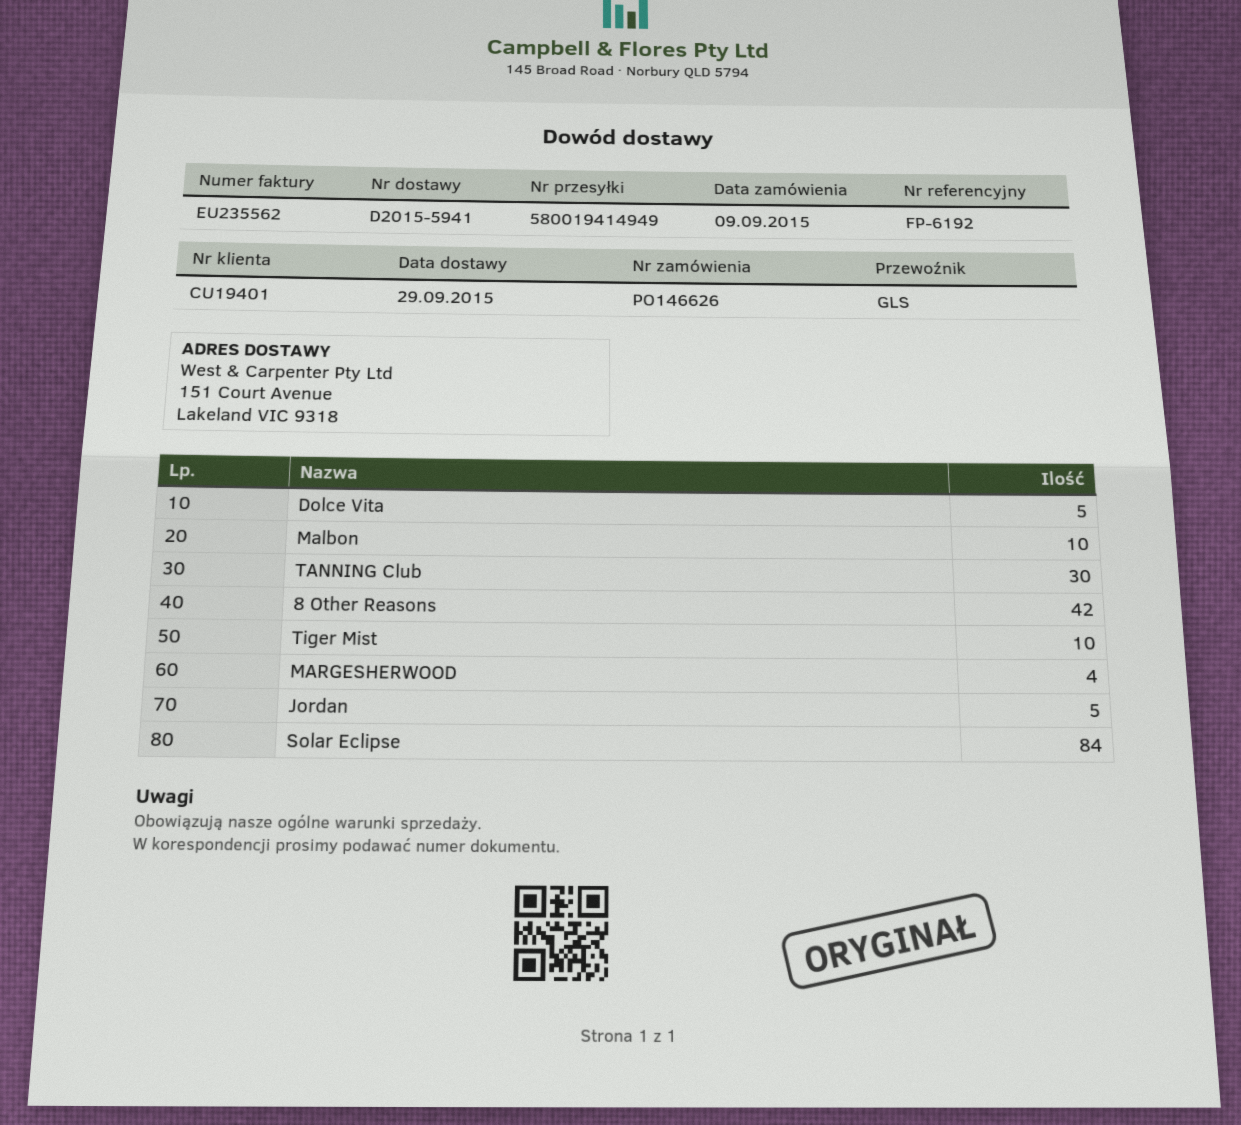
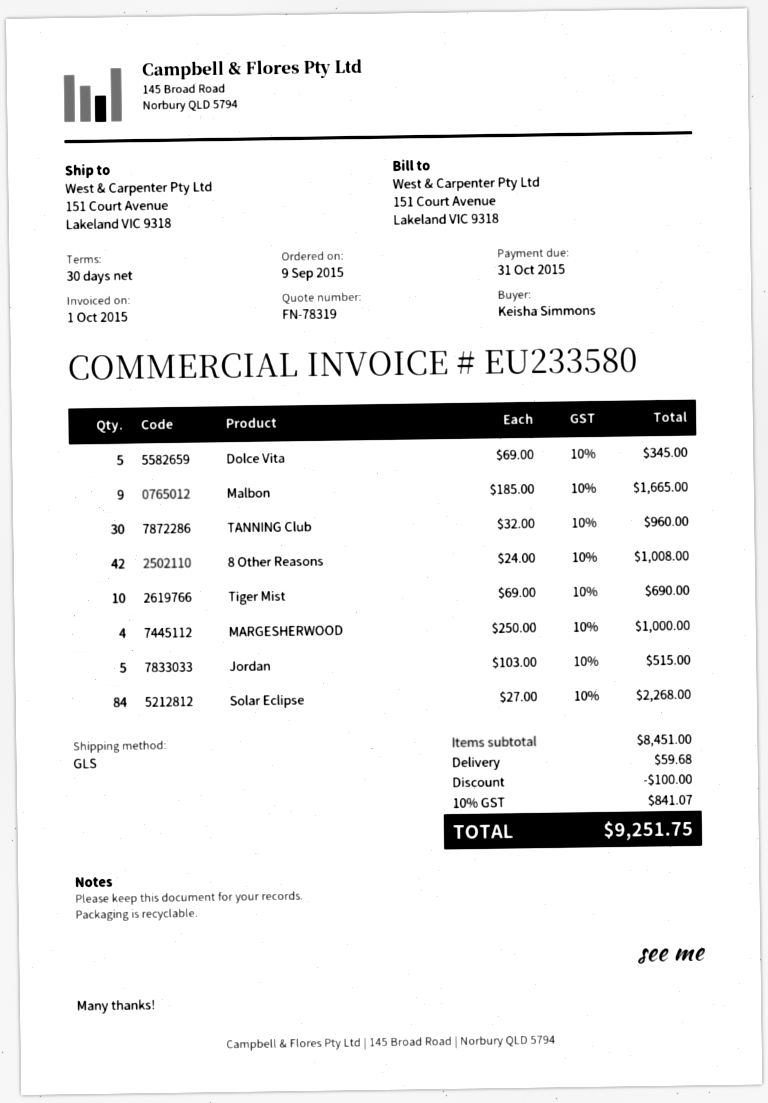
invoice number: EU235562 -> EU233580
Malbon: 10 -> 9

